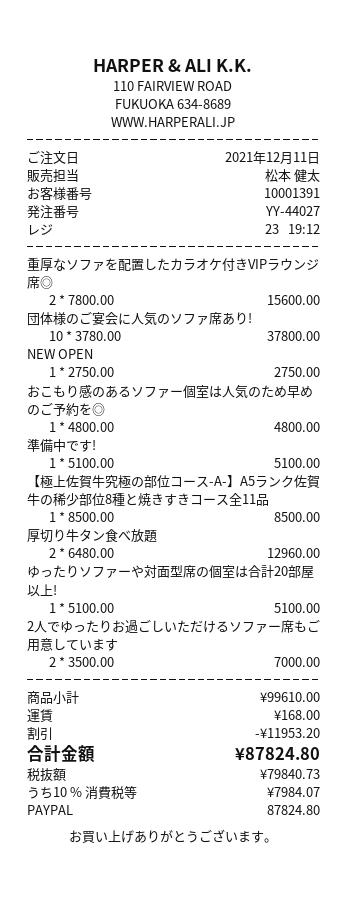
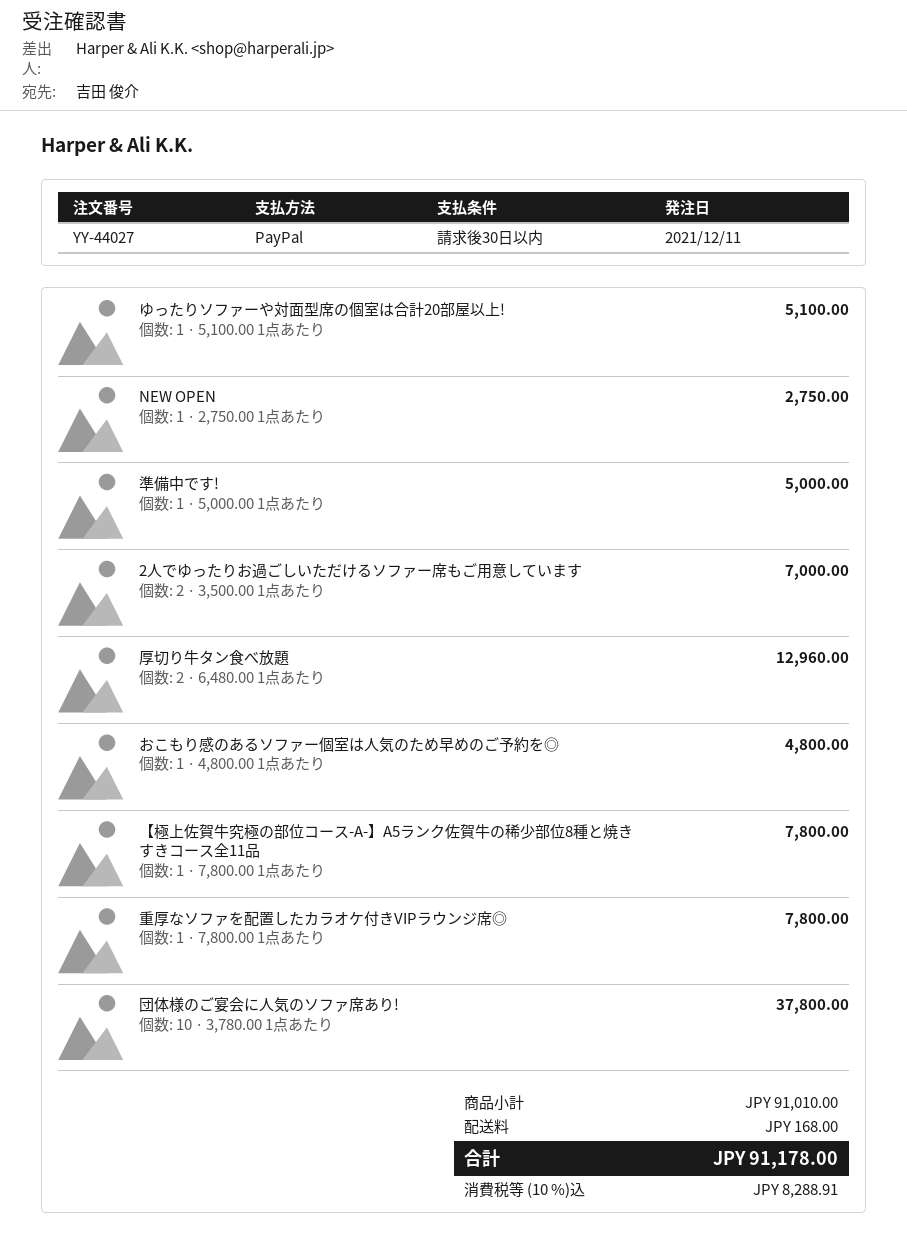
重厚なソファを配置したカラオケ付きVIPラウンジ席◎: 2 x 7800.00 = 15600.00 -> 1 x 7800.00 = 7800.00
準備中です!: 1 x 5100.00 = 5100.00 -> 1 x 5000.00 = 5000.00
【極上佐賀牛究極の部位コース-A-】A5ランク佐賀牛の稀少部位8種と焼きすきコース全11品: 1 x 8500.00 = 8500.00 -> 1 x 7800.00 = 7800.00
subtotal: 99610.00 -> 91010.00
discount: 11953.20 -> none
tax: 10% = 7984.07 -> 10% = 8288.91
total: 87824.80 -> 91178.00

